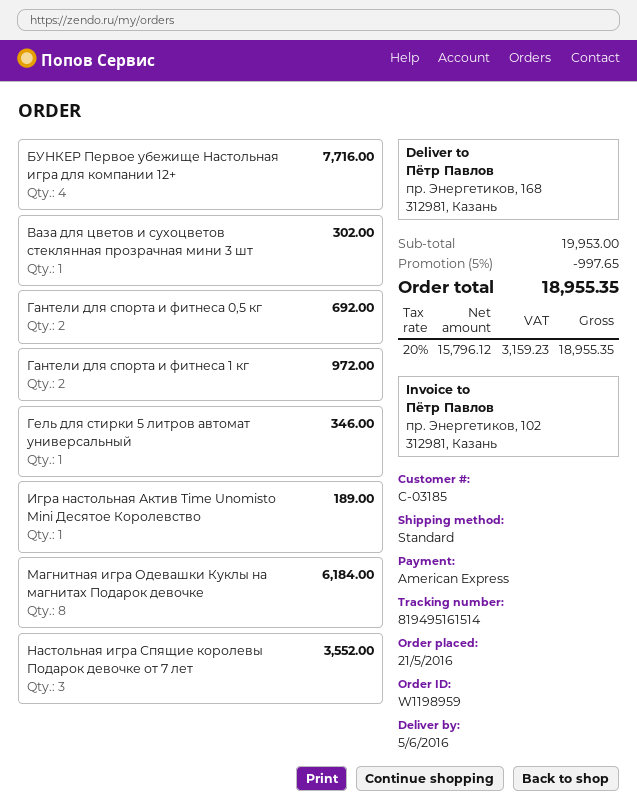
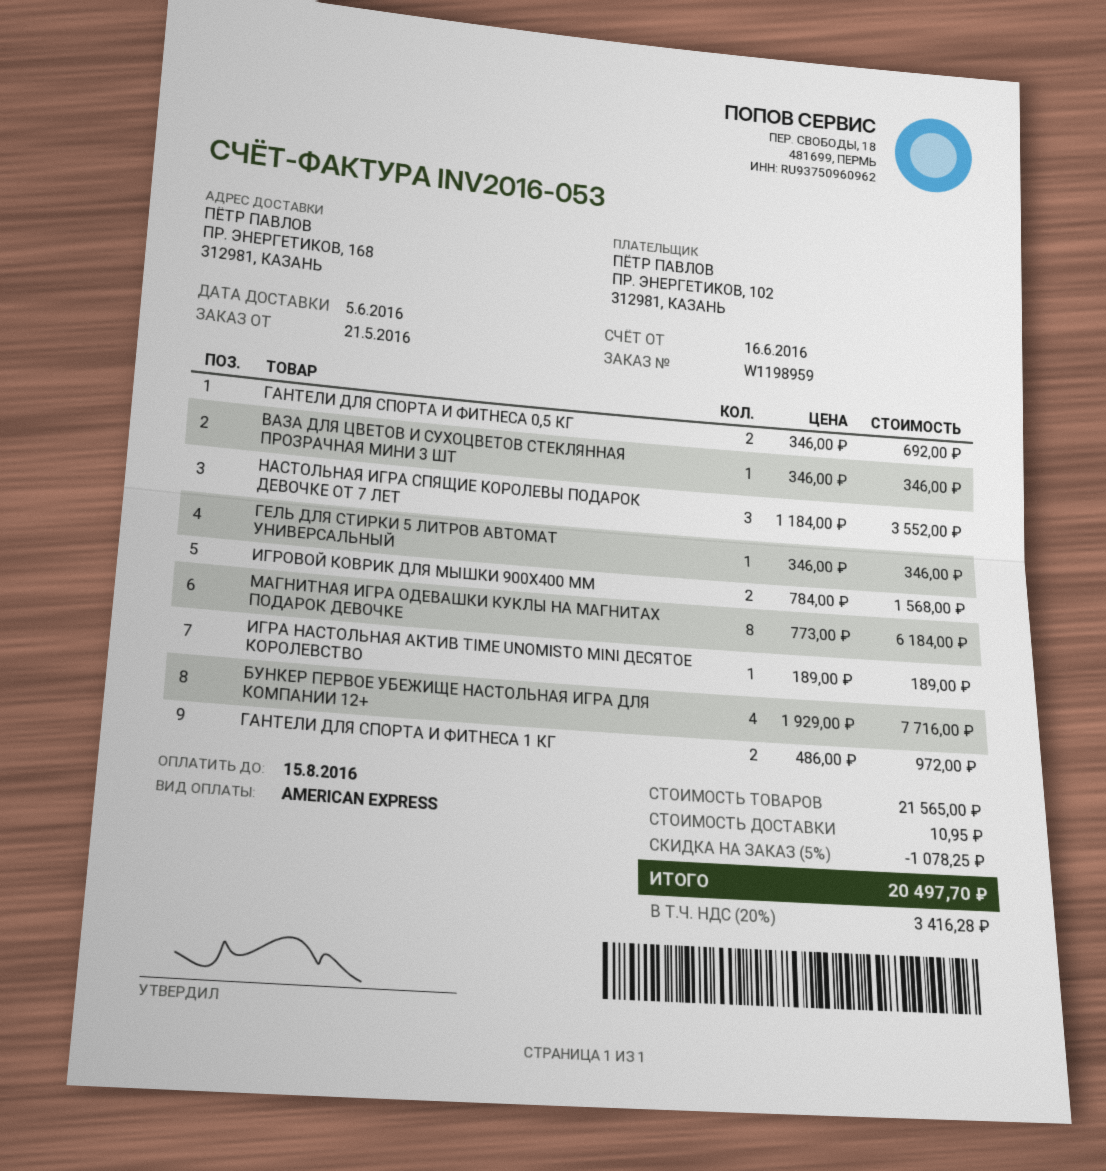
Ваза для цветов и сухоцветов стеклянная прозрачная мини 3 шт: 1 for 302.00 -> 1 for 346.00
ИГРОВОЙ КОВРИК ДЛЯ МЫШКИ 900Х400 ММ: none -> 2 for 1568.00
subtotal: 19953.00 -> 21565.00
discount: 5% = 997.65 -> 5% = 1078.25
shipping: none -> 10.95
tax: 20% = 3159.23 -> 20% = 3416.28
total: 18955.35 -> 20497.70

